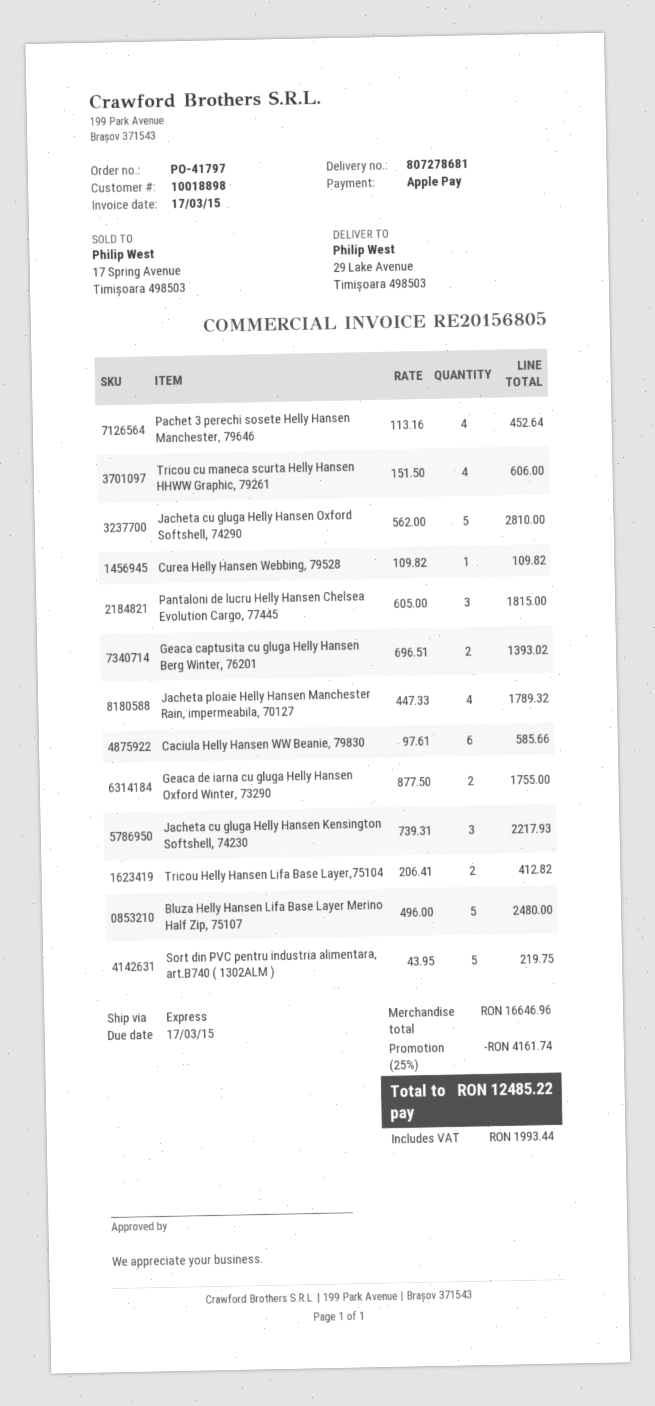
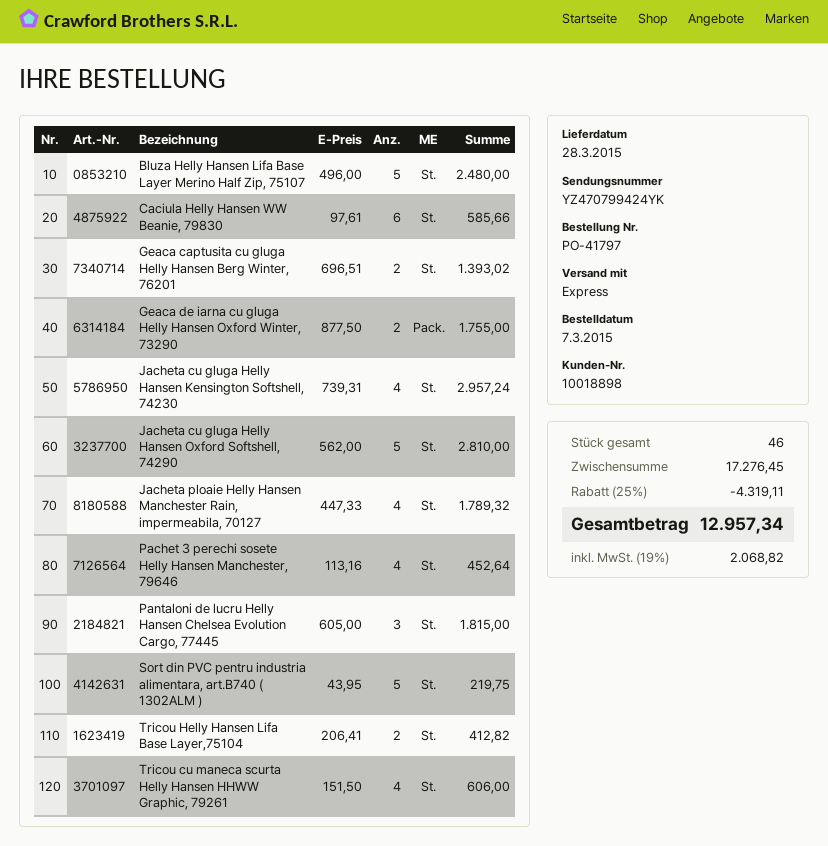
Curea Helly Hansen Webbing, 79528: 1 x 109.82 = 109.82 -> none
Jacheta cu gluga Helly Hansen Kensington Softshell, 74230: 3 x 739.31 = 2217.93 -> 4 x 739.31 = 2957.24
subtotal: 16646.96 -> 17276.45
discount: 25% = 4161.74 -> 25% = 4319.11
tax: 1993.44 -> 2068.82
total: 12485.22 -> 12957.34

